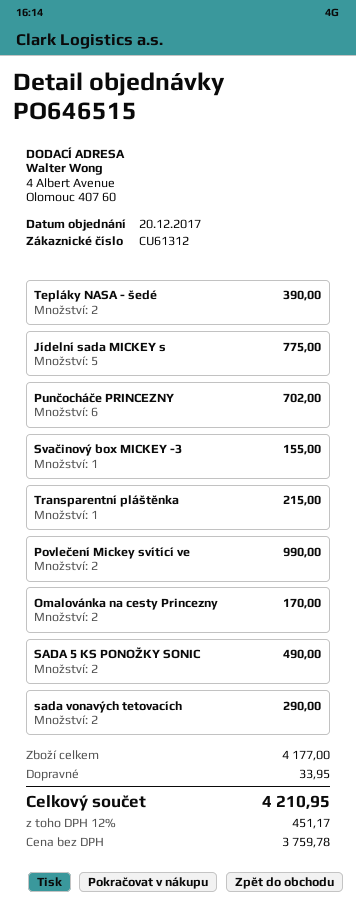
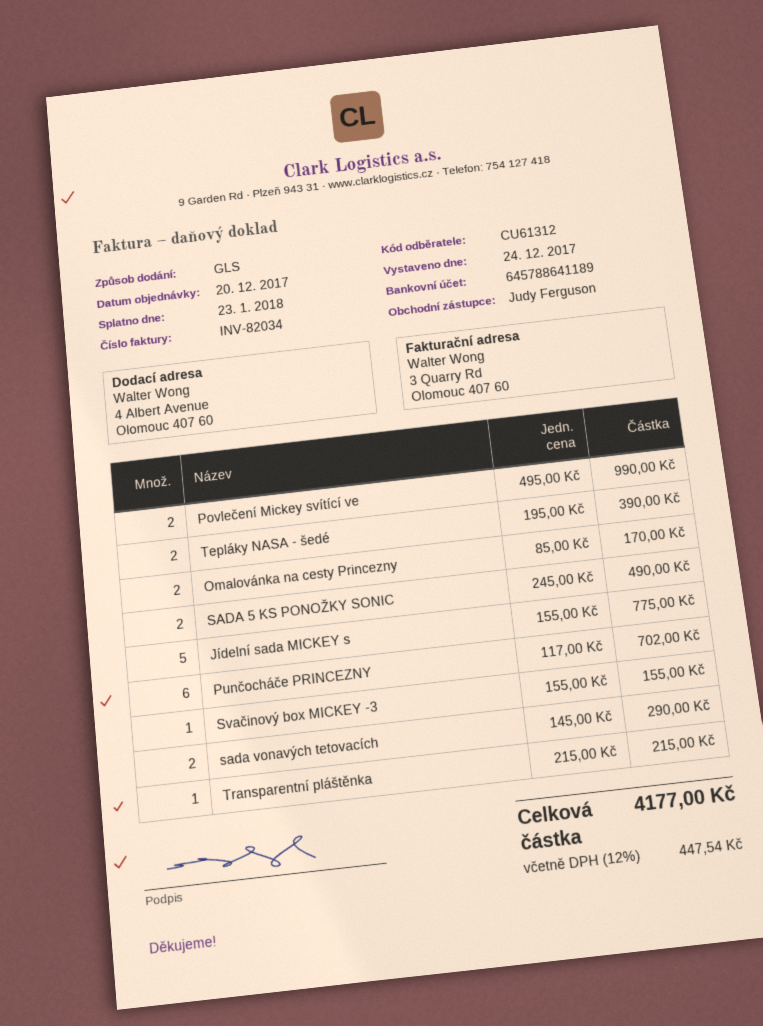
shipping: 33.95 -> none
tax: 12% = 451.17 -> 12% = 447.54
total: 4210.95 -> 4177.00

